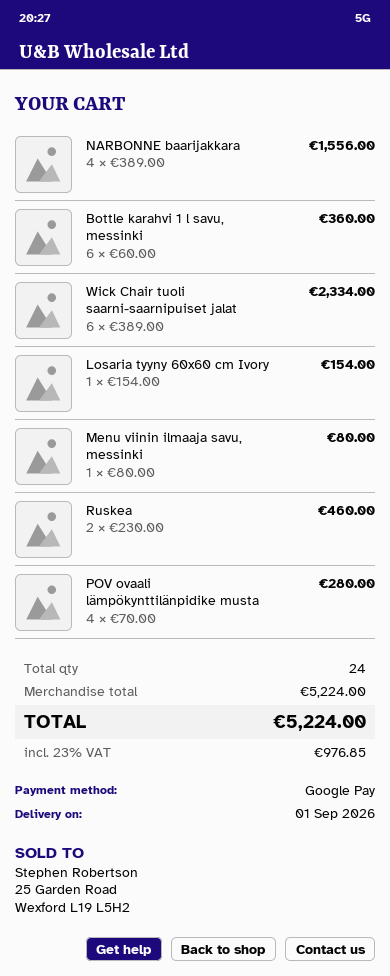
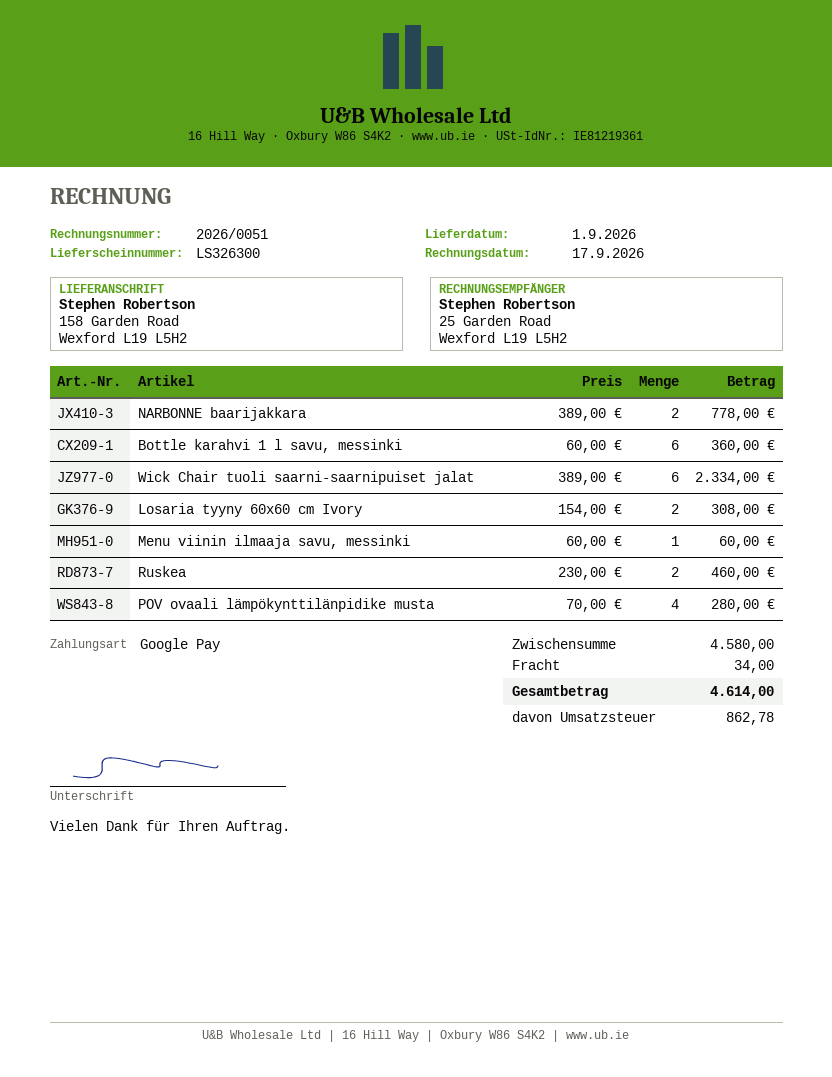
NARBONNE baarijakkara: 4 x 389.00 = 1556.00 -> 2 x 389.00 = 778.00
Losaria tyyny 60x60 cm Ivory: 1 x 154.00 = 154.00 -> 2 x 154.00 = 308.00
Menu viinin ilmaaja savu, messinki: 1 x 80.00 = 80.00 -> 1 x 60.00 = 60.00
subtotal: 5224.00 -> 4580.00
shipping: none -> 34.00
tax: 976.85 -> 862.78
total: 5224.00 -> 4614.00

